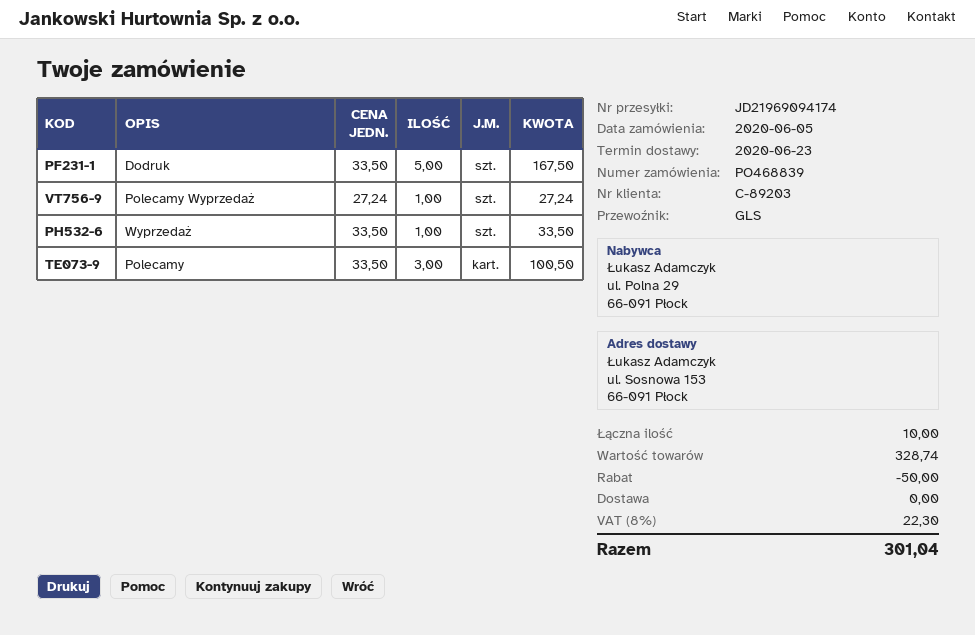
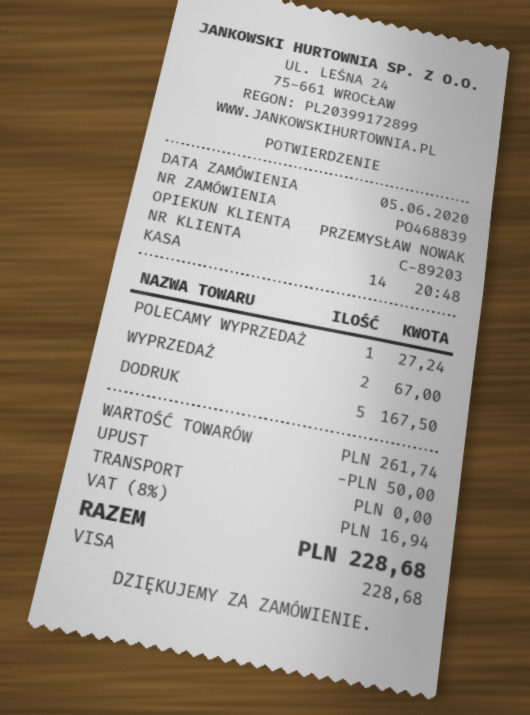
Wyprzedaż: 1 for 33.50 -> 2 for 67.00
Polecamy: 3 for 100.50 -> none
subtotal: 328.74 -> 261.74
tax: 8% = 22.30 -> 8% = 16.94
total: 301.04 -> 228.68

